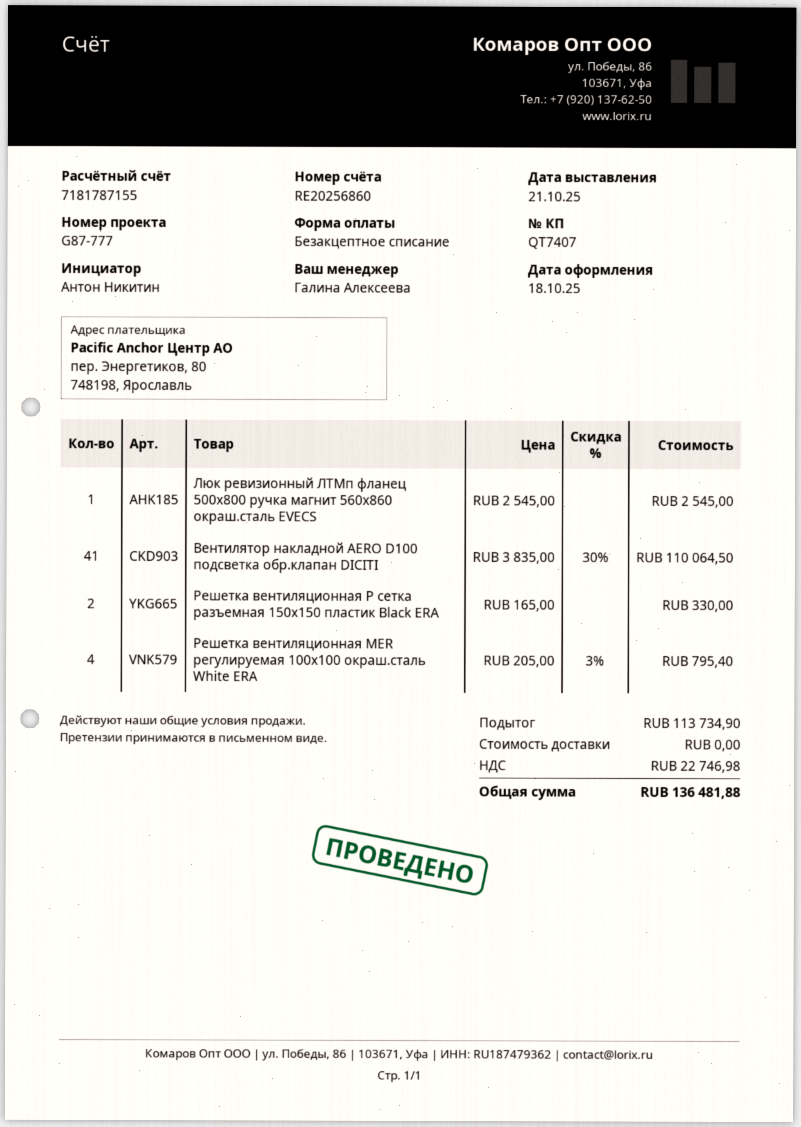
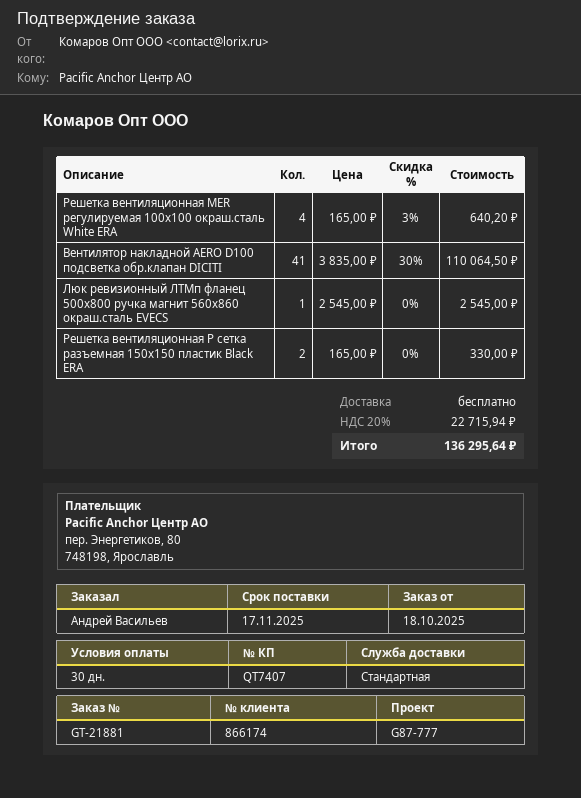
ordered by: Антон Никитин -> Андрей Васильев
Решетка вентиляционная MER регулируемая 100x100 окраш.сталь White ERA: 4 x 205.00 - 3% = 795.40 -> 4 x 165.00 - 3% = 640.20
tax: 22746.98 -> 22715.94
total: 136481.88 -> 136295.64

